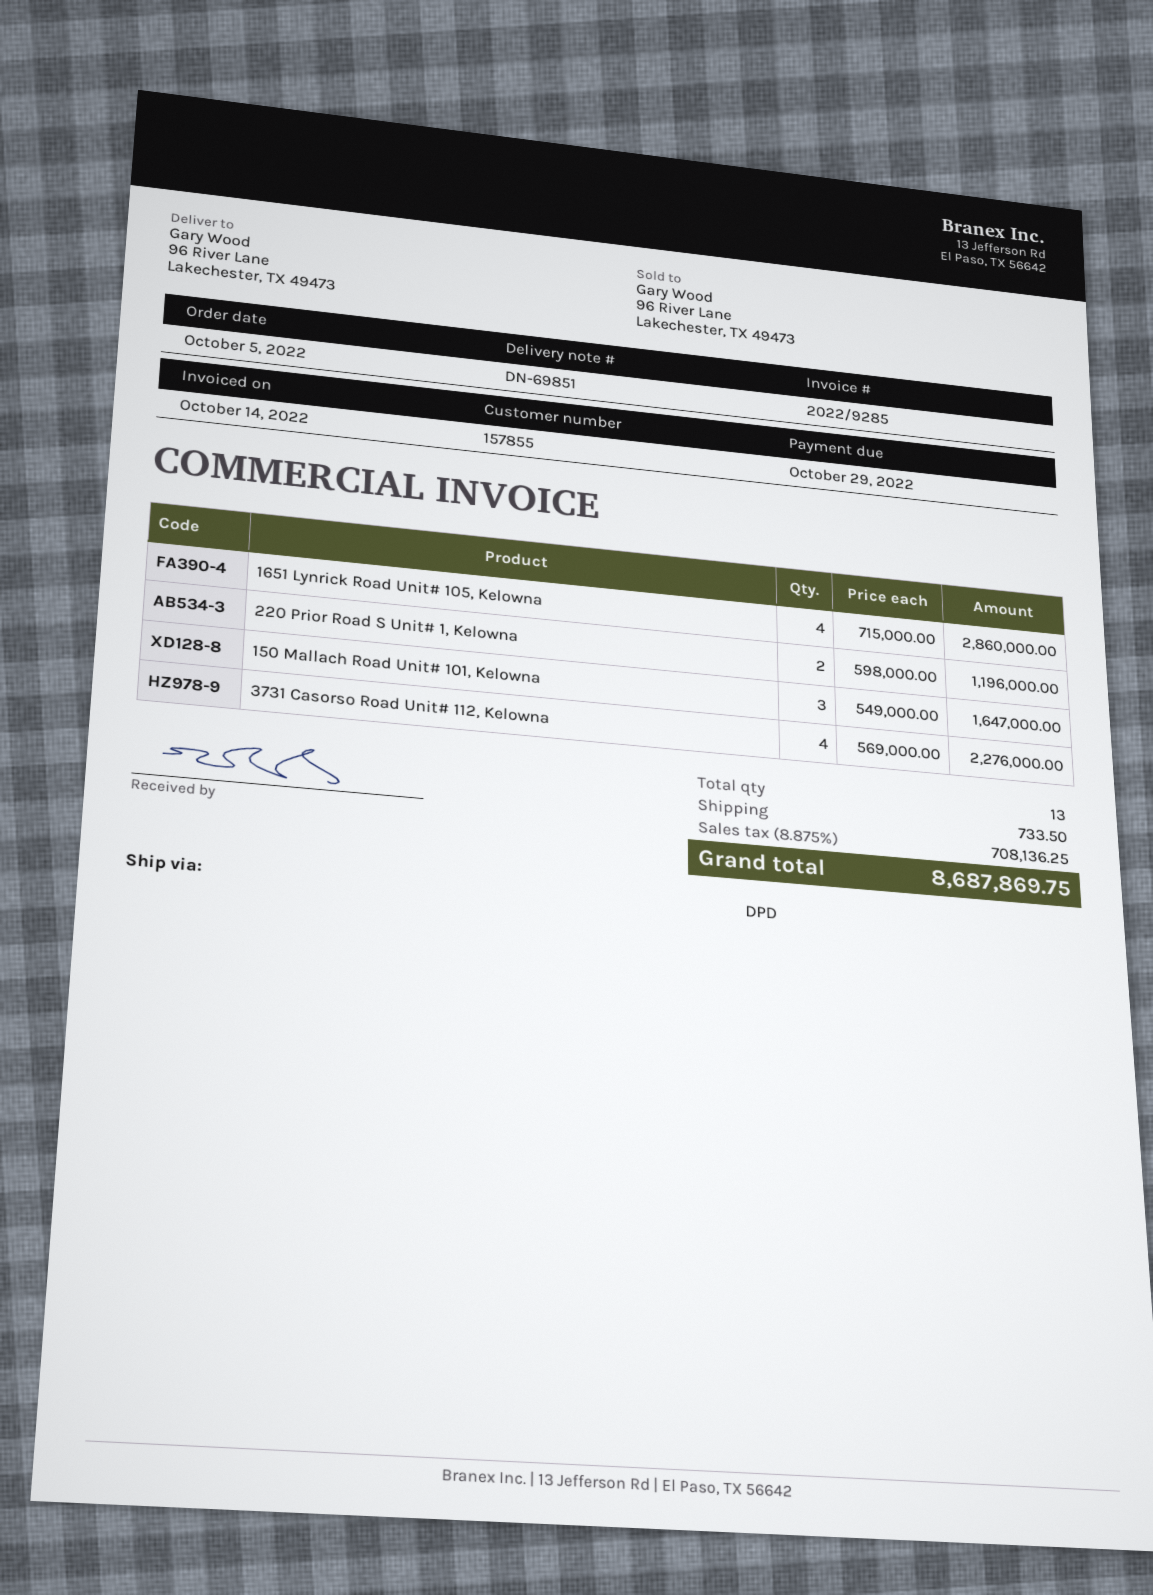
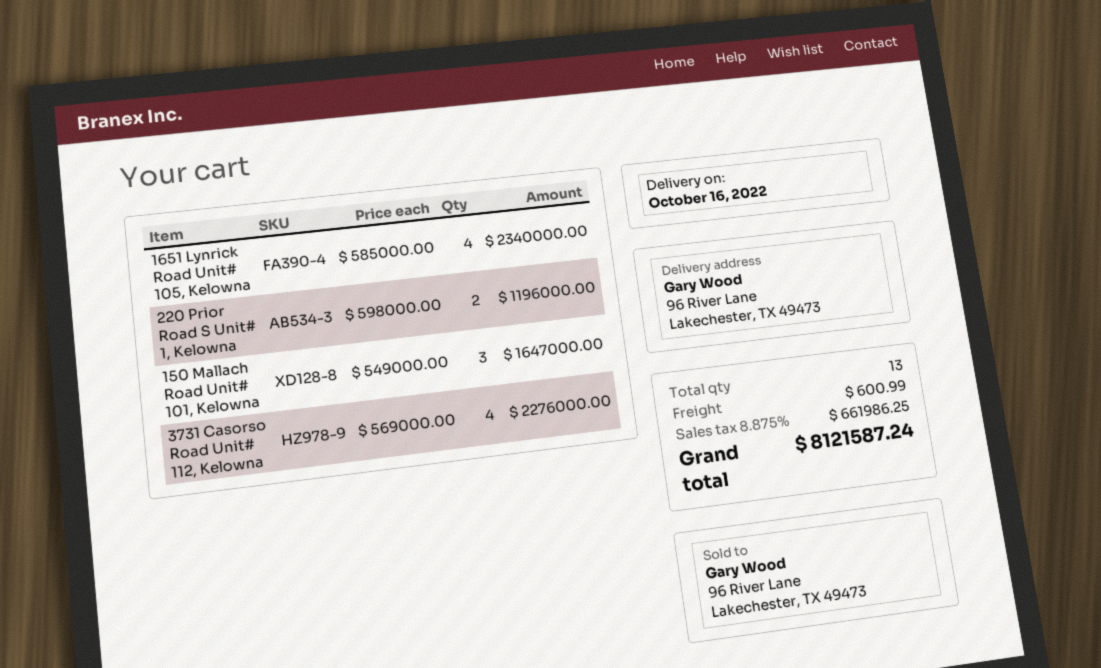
1651 Lynrick Road Unit# 105, Kelowna: 4 x 715000.00 = 2860000.00 -> 4 x 585000.00 = 2340000.00
shipping: 733.50 -> 600.99
tax: 8.875% = 708136.25 -> 8.875% = 661986.25
total: 8687869.75 -> 8121587.24

